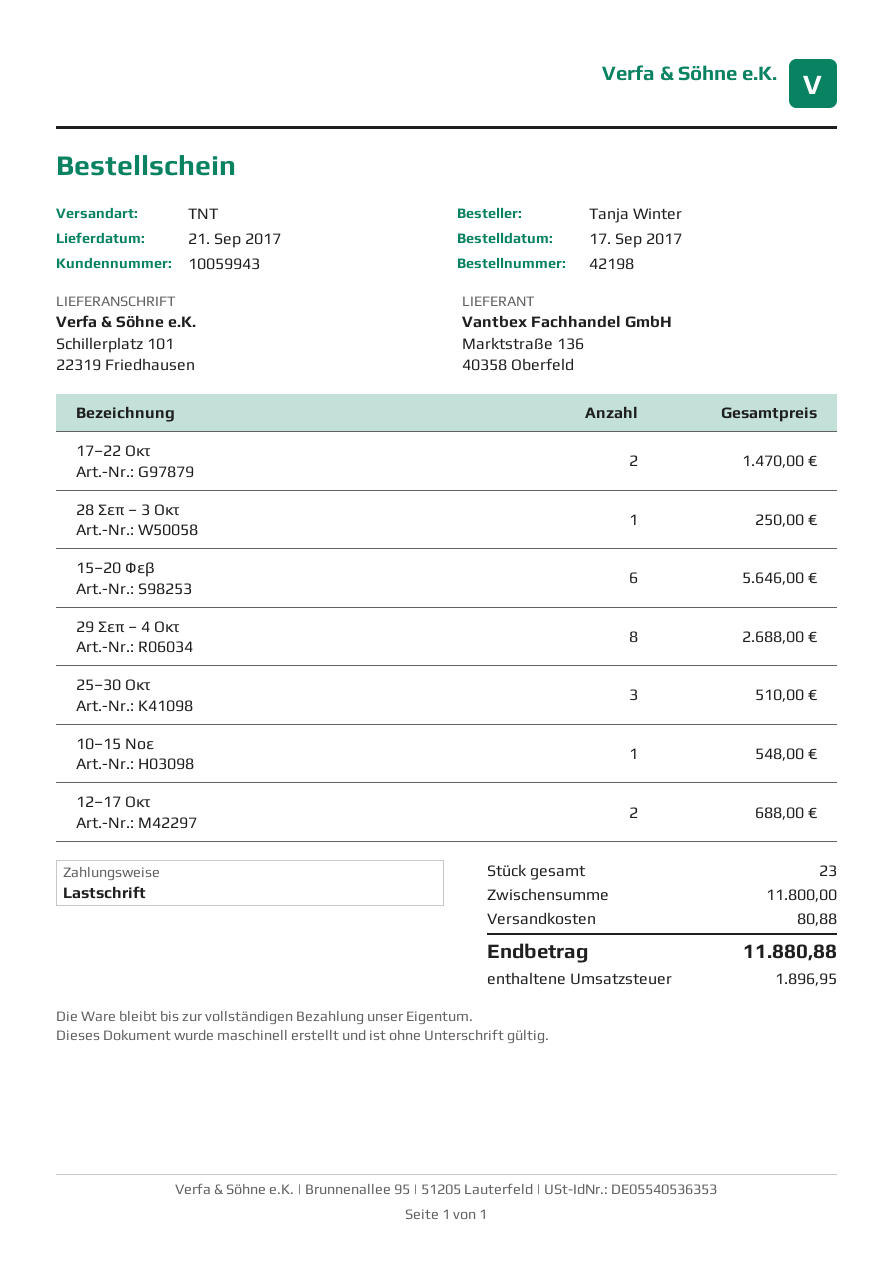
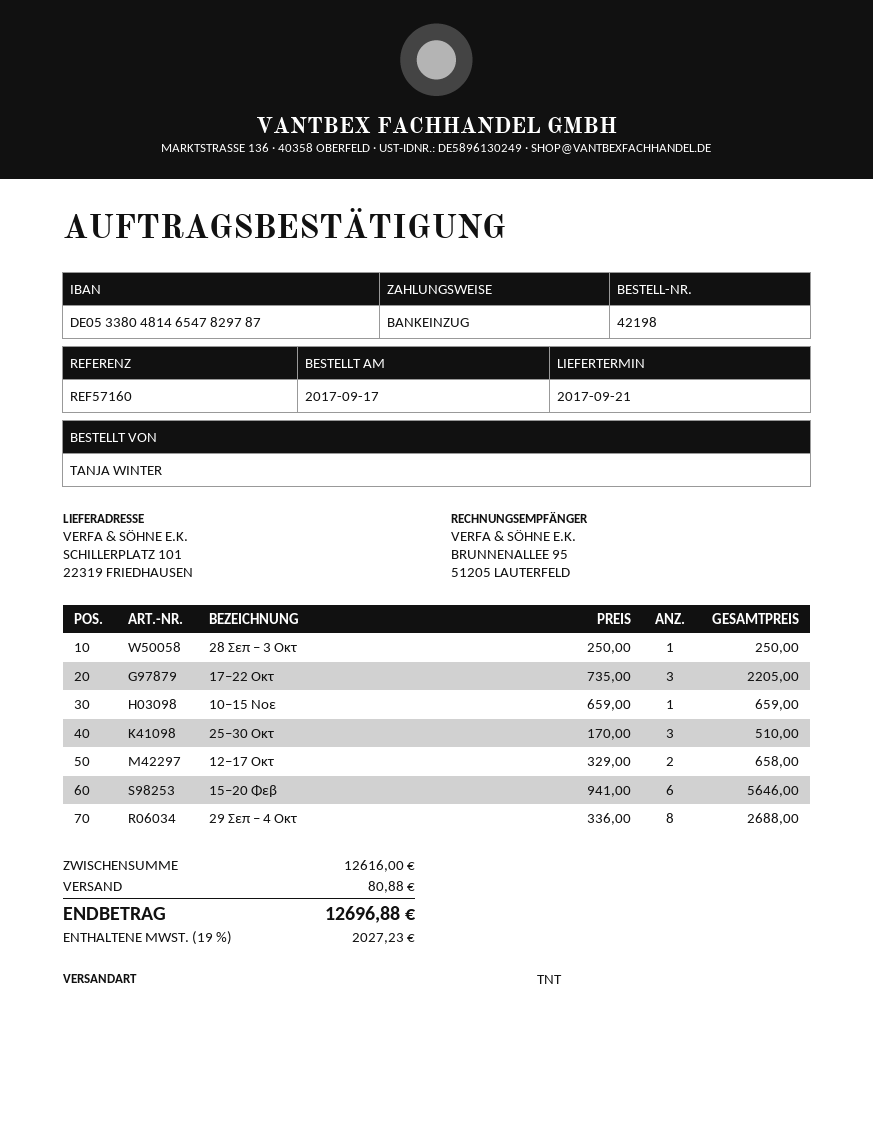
17–22 Οκτ: 2 for 1470.00 -> 3 for 2205.00
10–15 Νοε: 1 for 548.00 -> 1 for 659.00
12–17 Οκτ: 2 for 688.00 -> 2 for 658.00
subtotal: 11800.00 -> 12616.00
tax: 1896.95 -> 2027.23
total: 11880.88 -> 12696.88

